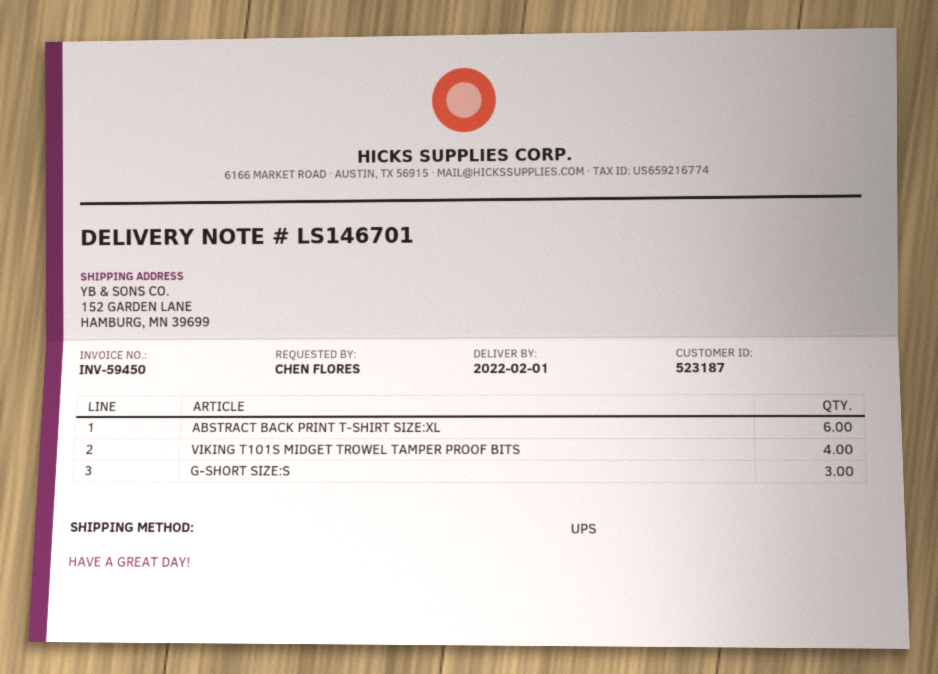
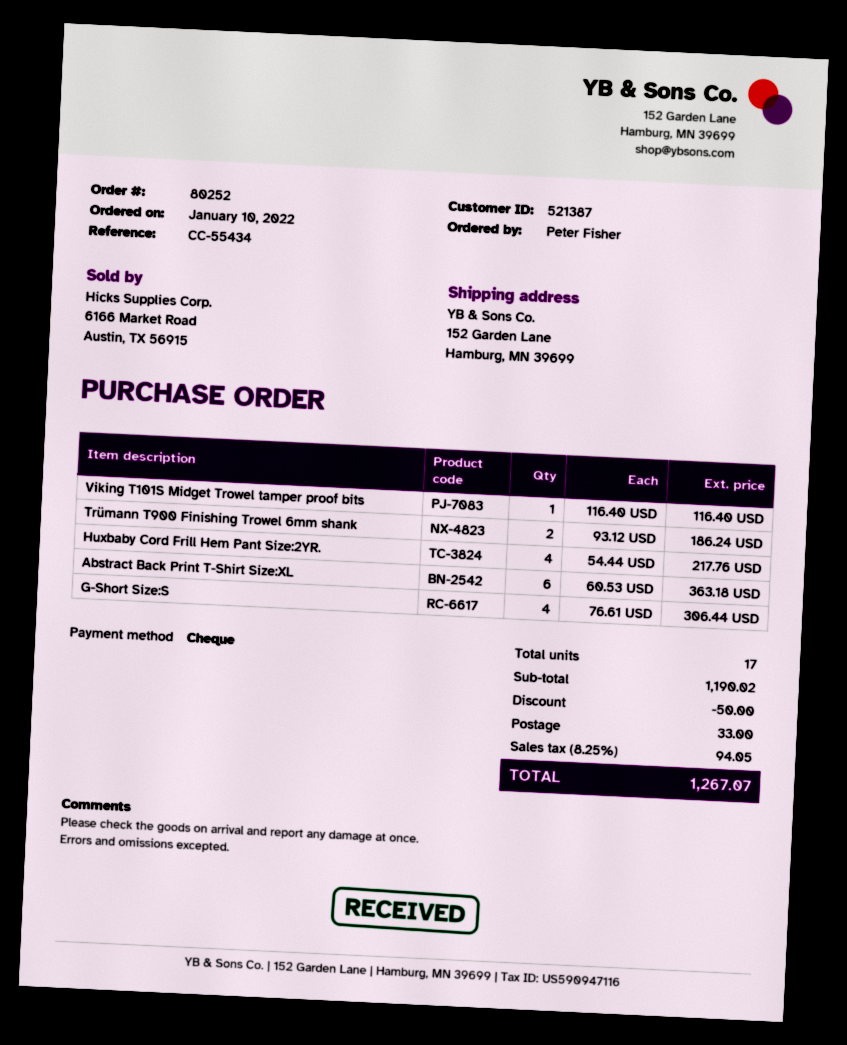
customer number: 523187 -> 521387
ordered by: CHEN FLORES -> Peter Fisher
VIKING T101S MIDGET TROWEL TAMPER PROOF BITS: 4 -> 1
G-SHORT SIZE:S: 3 -> 4
Trümann T900 Finishing Trowel 6mm shank: none -> 2
Huxbaby Cord Frill Hem Pant Size:2YR.: none -> 4

